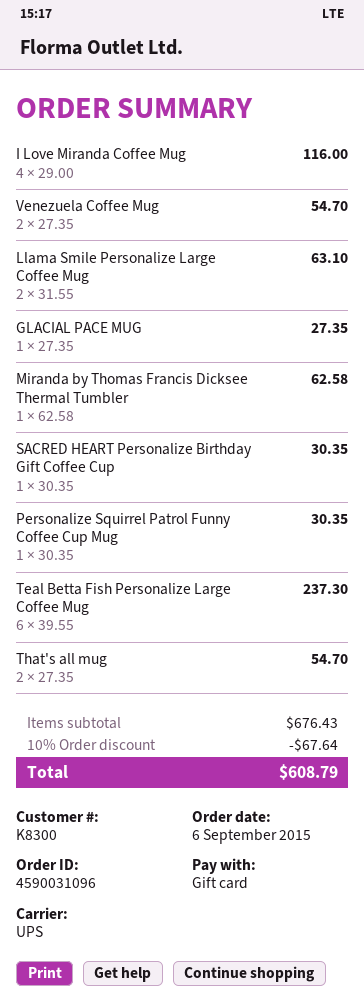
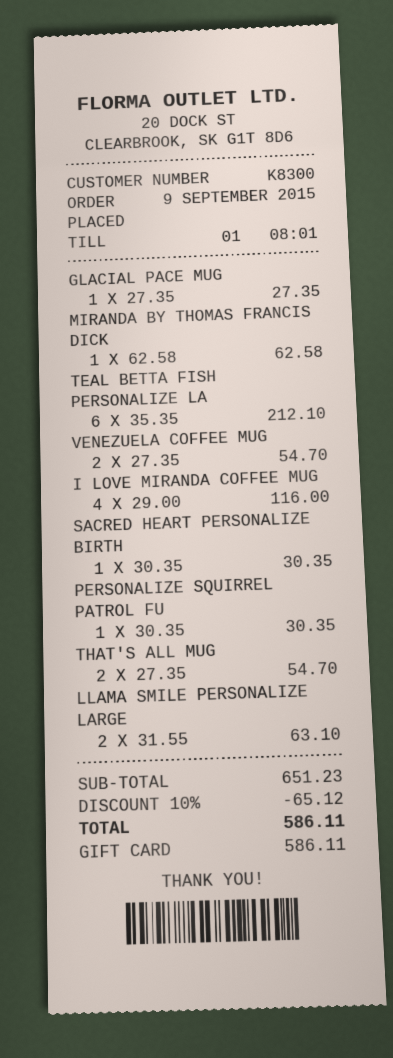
order date: 2015-09-06 -> 2015-09-09
Teal Betta Fish Personalize Large Coffee Mug: 6 x 39.55 = 237.30 -> 6 x 35.35 = 212.10
subtotal: 676.43 -> 651.23
discount: 10% = 67.64 -> 10% = 65.12
total: 608.79 -> 586.11

